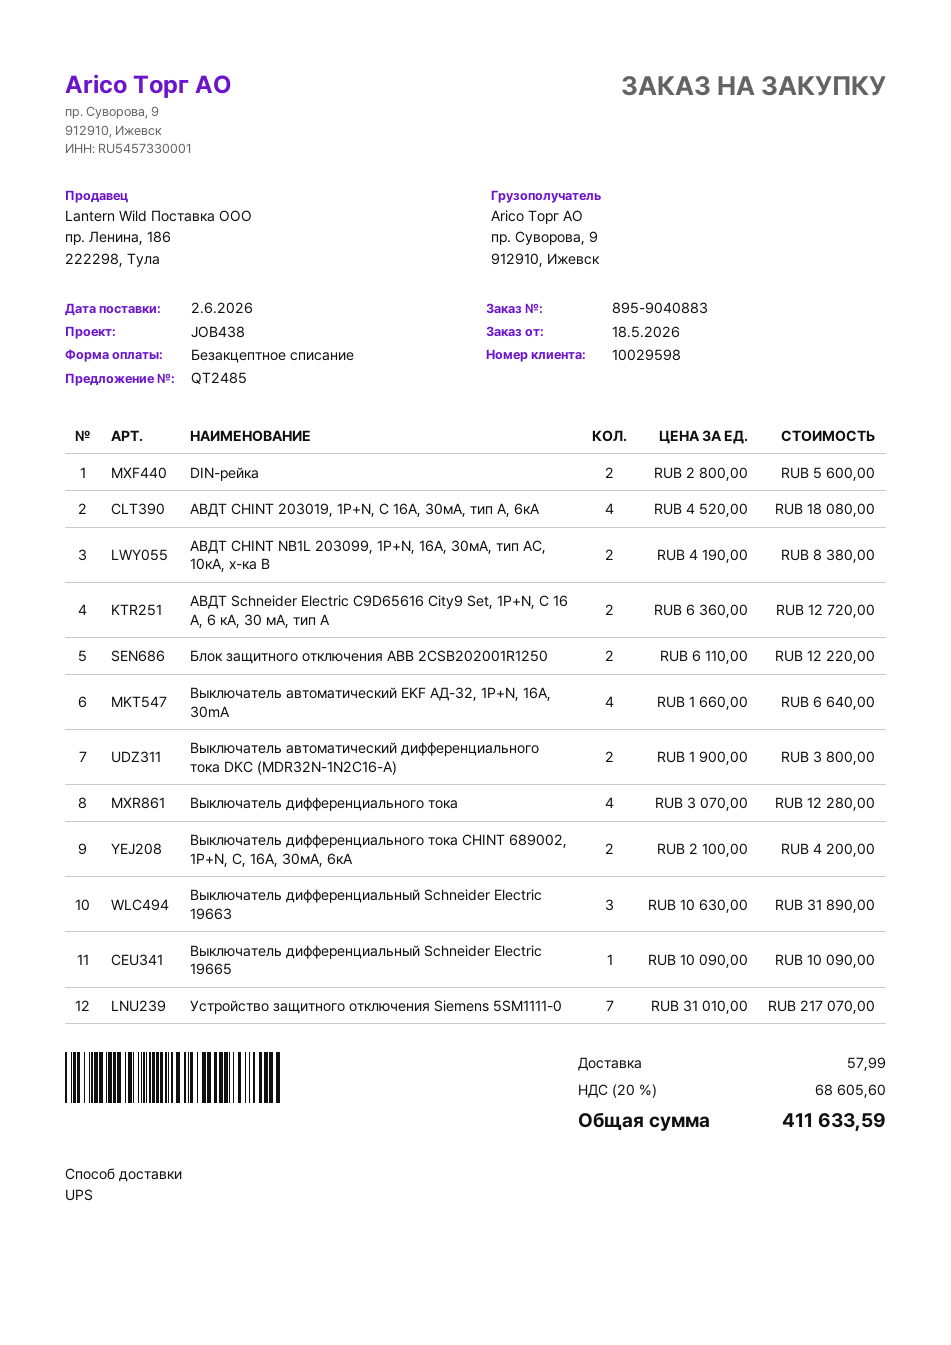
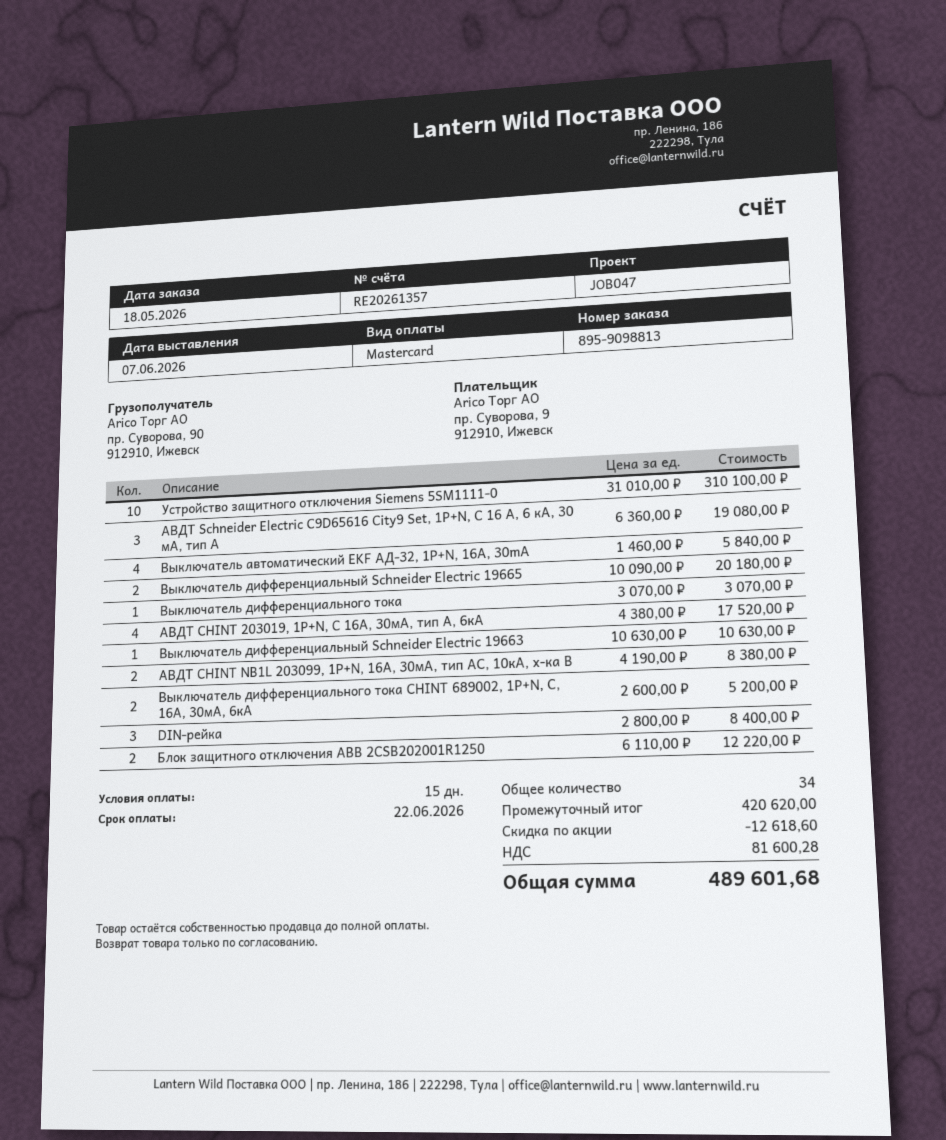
order number: 895-9040883 -> 895-9098813
reference: JOB438 -> JOB047
payment method: direct debit -> Mastercard
ship to: пр. Суворова, 9, 912910, Ижевск -> пр. Суворова, 90, 912910, Ижевск
DIN-рейка: 2 x 2800.00 = 5600.00 -> 3 x 2800.00 = 8400.00
АВДТ CHINT 203019, 1P+N, C 16А, 30мА, тип A, 6кА: 4 x 4520.00 = 18080.00 -> 4 x 4380.00 = 17520.00
АВДТ Schneider Electric C9D65616 City9 Set, 1P+N, C 16 А, 6 кА, 30 мА, тип A: 2 x 6360.00 = 12720.00 -> 3 x 6360.00 = 19080.00
Выключатель автоматический EKF АД-32, 1P+N, 16A, 30mA: 4 x 1660.00 = 6640.00 -> 4 x 1460.00 = 5840.00
Выключатель автоматический дифференциального тока DKC (MDR32N-1N2C16-A): 2 x 1900.00 = 3800.00 -> none
Выключатель дифференциального тока: 4 x 3070.00 = 12280.00 -> 1 x 3070.00 = 3070.00
Выключатель дифференциального тока CHINT 689002, 1P+N, C, 16А, 30мА, 6кА: 2 x 2100.00 = 4200.00 -> 2 x 2600.00 = 5200.00
Выключатель дифференциальный Schneider Electric 19663: 3 x 10630.00 = 31890.00 -> 1 x 10630.00 = 10630.00
Выключатель дифференциальный Schneider Electric 19665: 1 x 10090.00 = 10090.00 -> 2 x 10090.00 = 20180.00
Устройство защитного отключения Siemens 5SM1111-0: 7 x 31010.00 = 217070.00 -> 10 x 31010.00 = 310100.00
discount: none -> 12618.60
shipping: 57.99 -> none
tax: 68605.60 -> 81600.28
total: 411633.59 -> 489601.68

